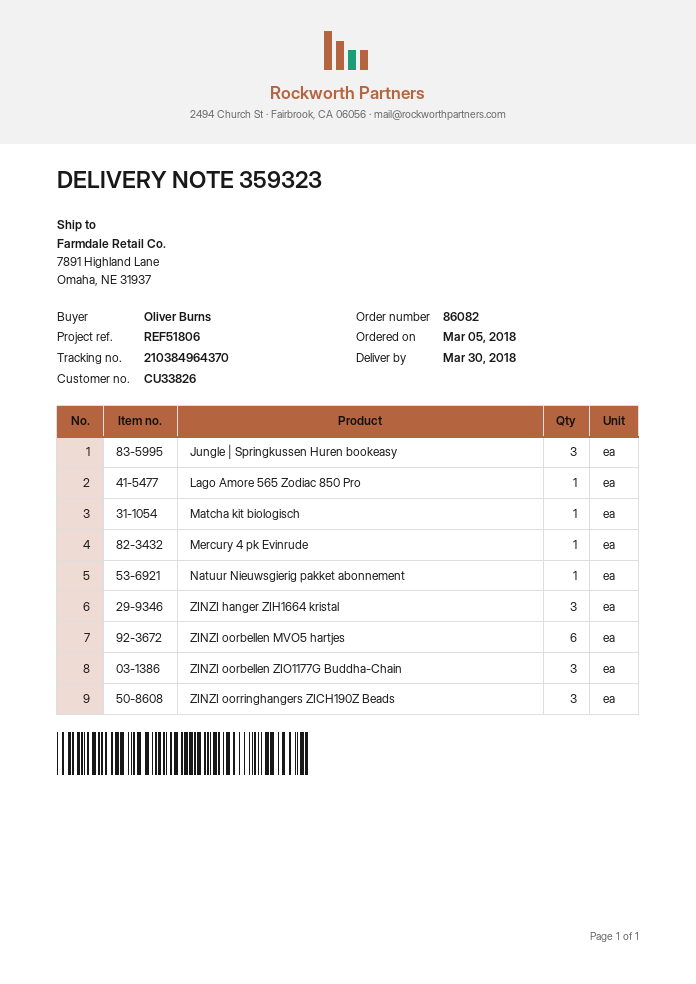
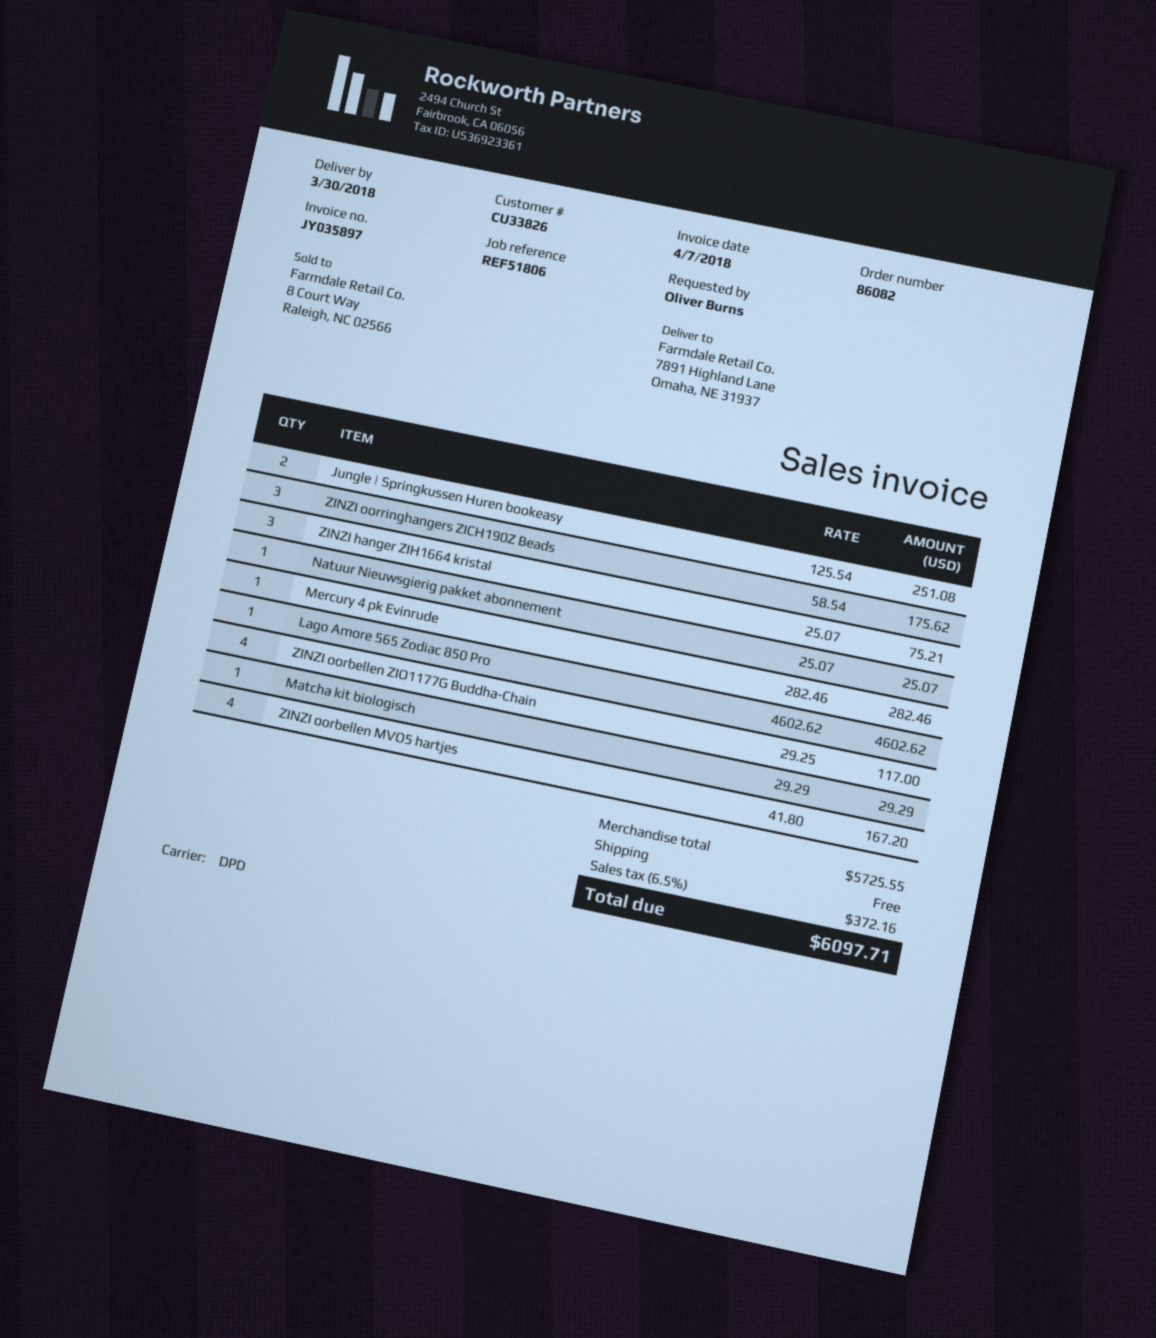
Jungle | Springkussen Huren bookeasy: 3 -> 2
ZINZI oorbellen MVO5 hartjes: 6 -> 4
ZINZI oorbellen ZIO1177G Buddha-Chain: 3 -> 4

